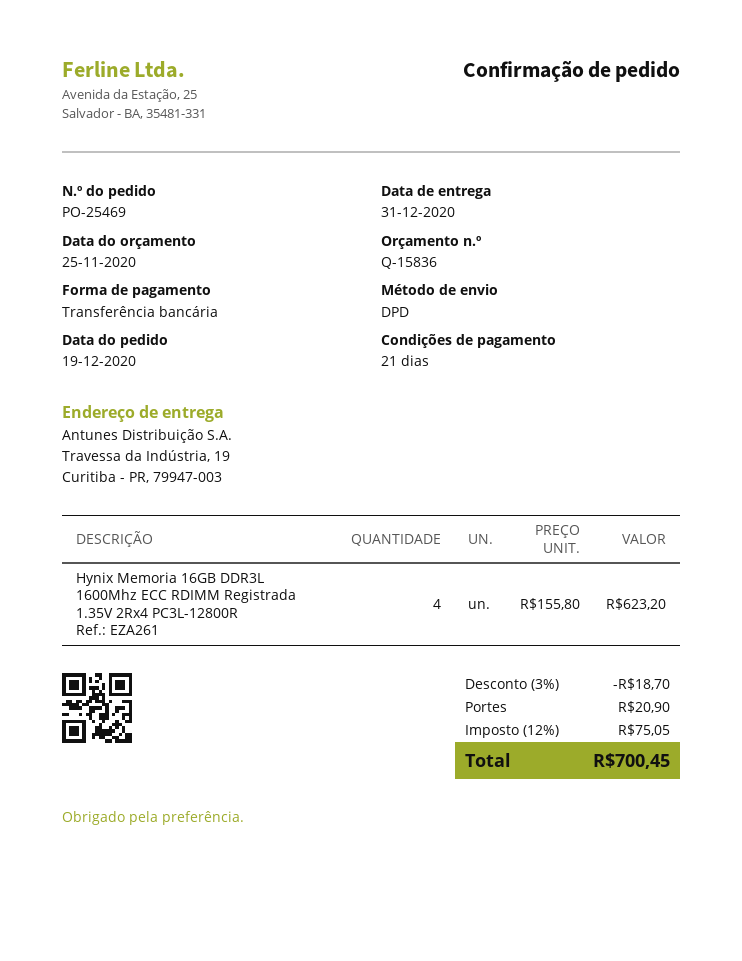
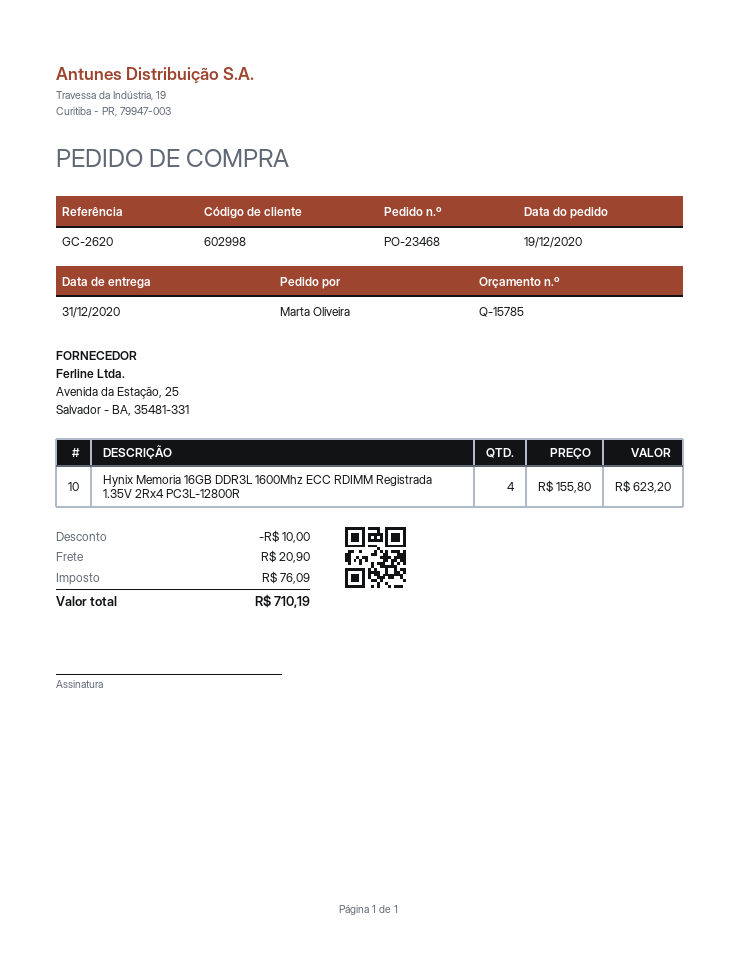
quote number: Q-15836 -> Q-15785
order number: PO-25469 -> PO-23468
discount: 18.70 -> 10.00
tax: 75.05 -> 76.09
total: 700.45 -> 710.19

